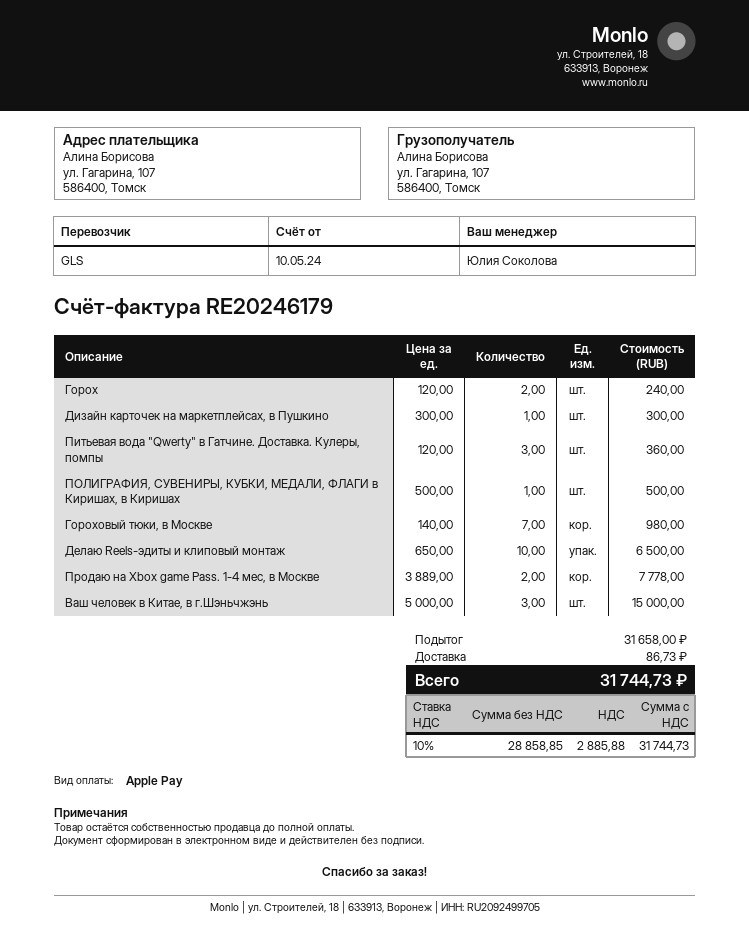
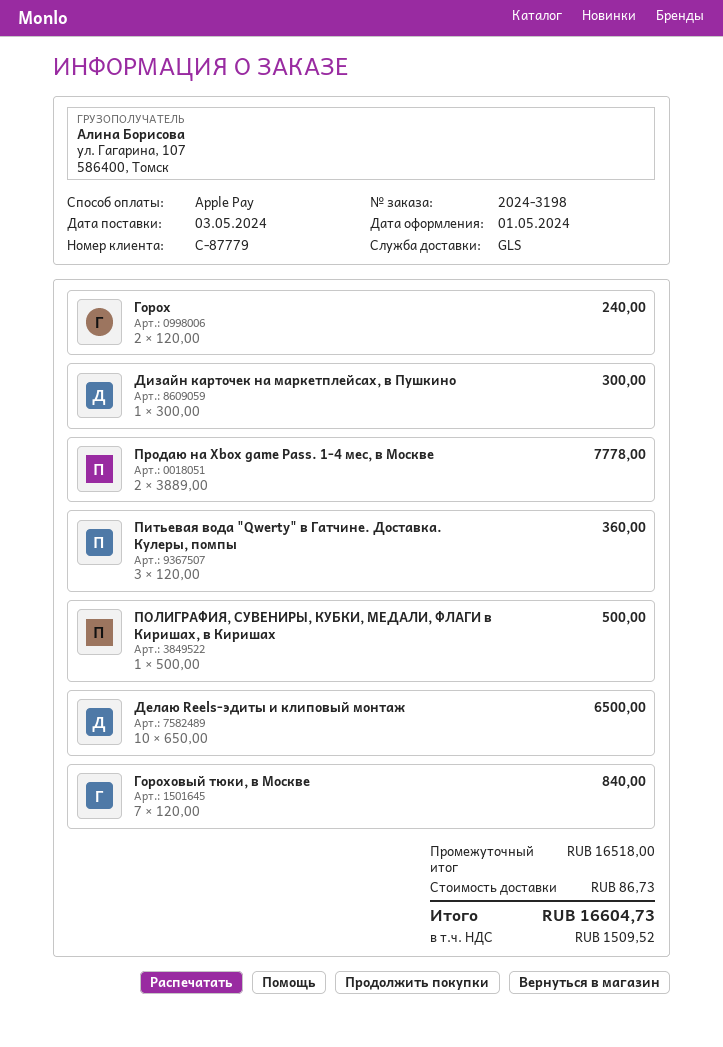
Гороховый тюки, в Москве: 7 x 140.00 = 980.00 -> 7 x 120.00 = 840.00
Ваш человек в Китае, в г.Шэньчжэнь: 3 x 5000.00 = 15000.00 -> none
subtotal: 31658.00 -> 16518.00
tax: 2885.88 -> 1509.52
total: 31744.73 -> 16604.73

